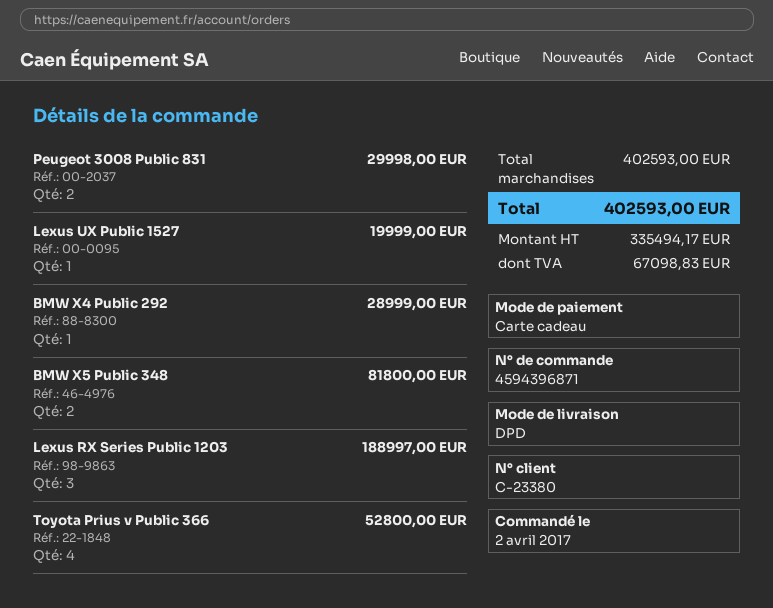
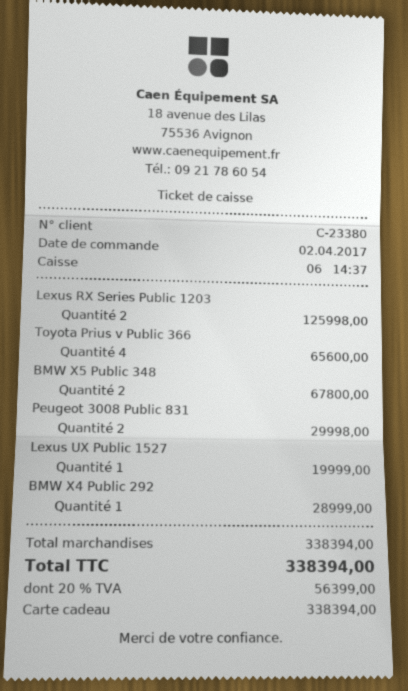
BMW X5 Public 348: 2 for 81800.00 -> 2 for 67800.00
Lexus RX Series Public 1203: 3 for 188997.00 -> 2 for 125998.00
Toyota Prius v Public 366: 4 for 52800.00 -> 4 for 65600.00
subtotal: 402593.00 -> 338394.00
tax: 67098.83 -> 56399.00
total: 402593.00 -> 338394.00

